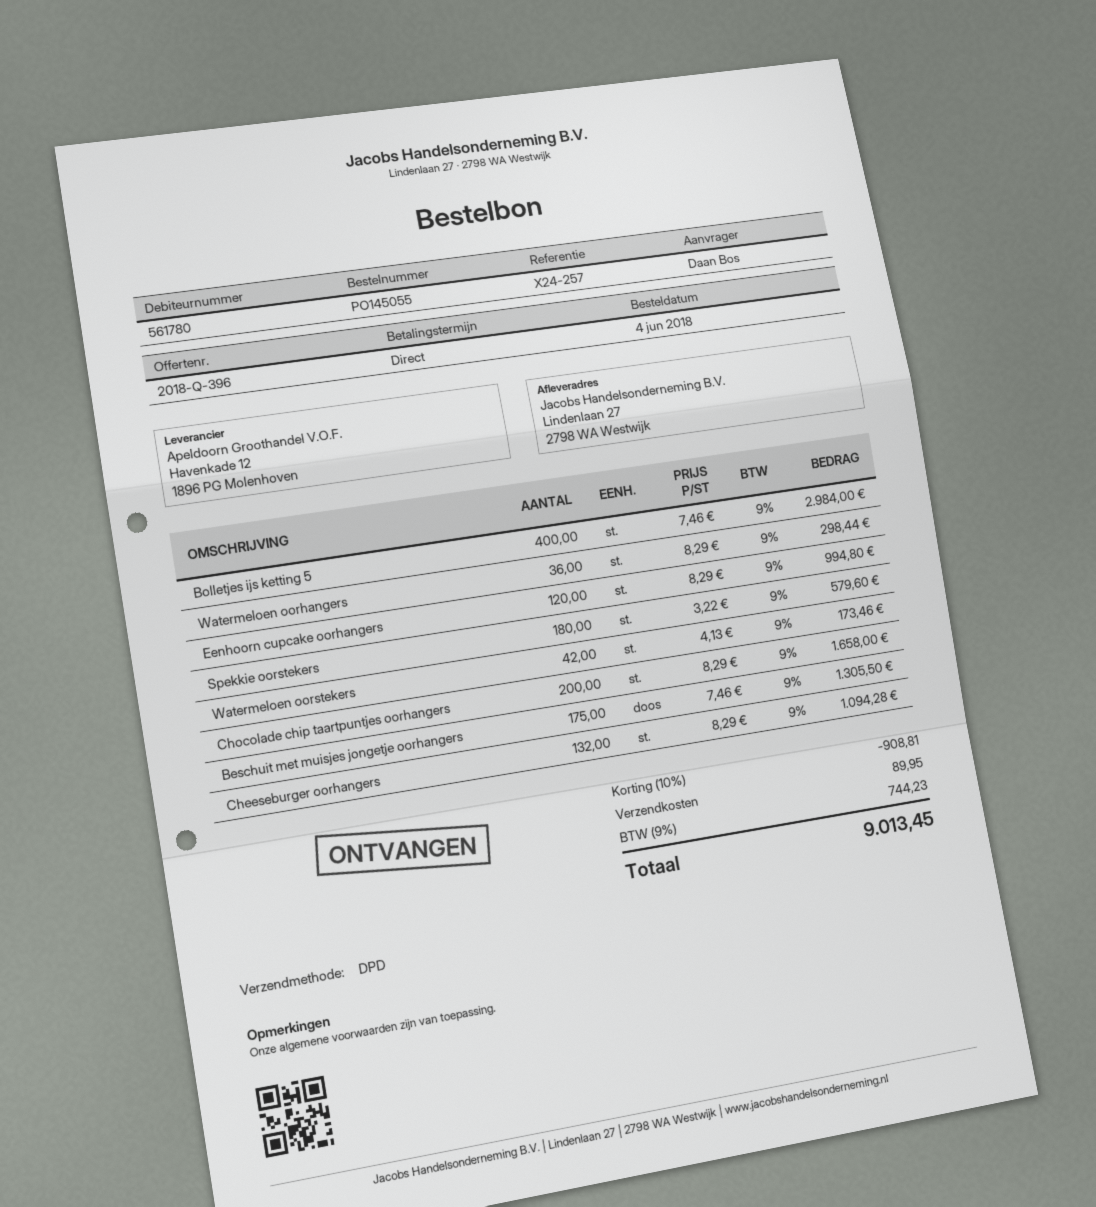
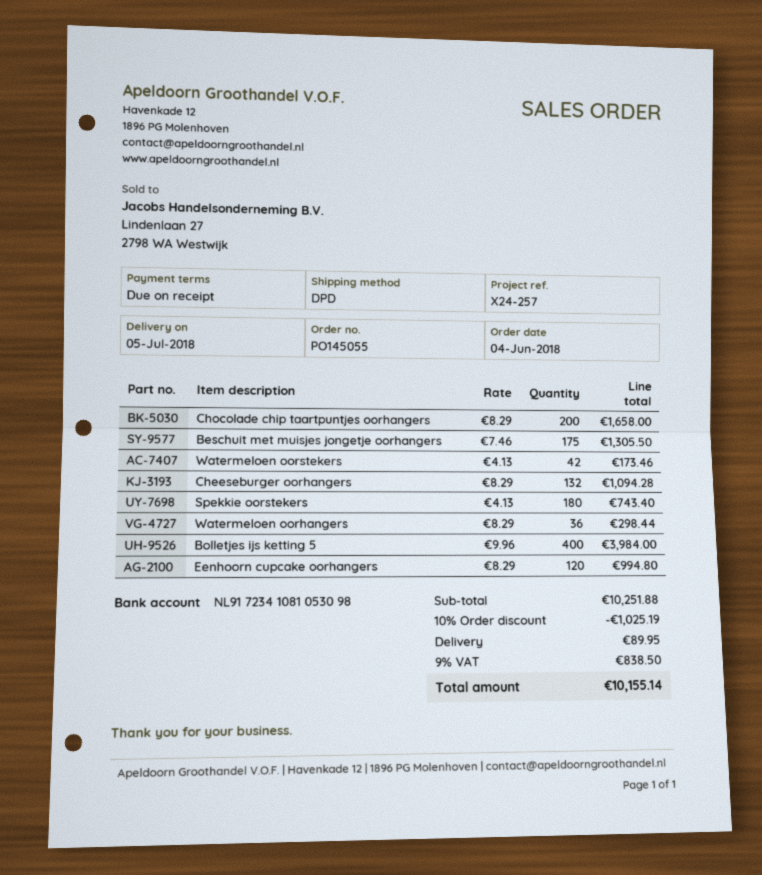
Bolletjes ijs ketting 5: 400 x 7.46 = 2984.00 -> 400 x 9.96 = 3984.00
Spekkie oorstekers: 180 x 3.22 = 579.60 -> 180 x 4.13 = 743.40
discount: 10% = 908.81 -> 10% = 1025.19
tax: 9% = 744.23 -> 9% = 838.50
total: 9013.45 -> 10155.14

